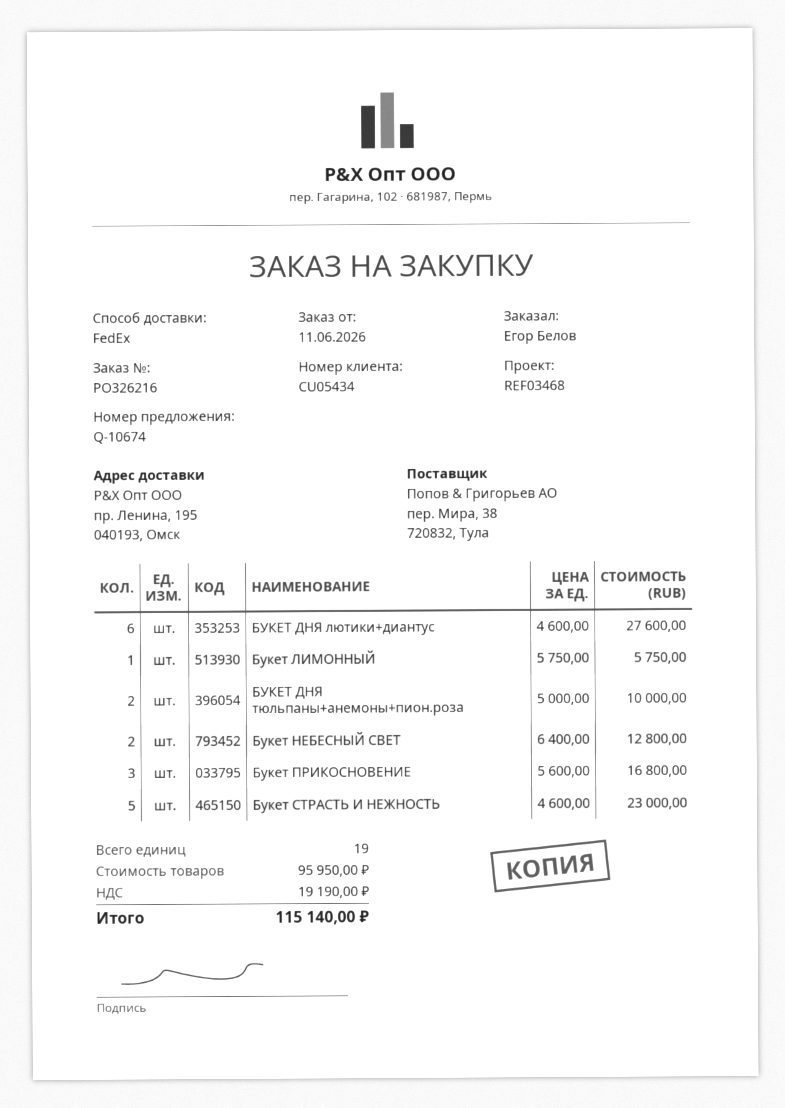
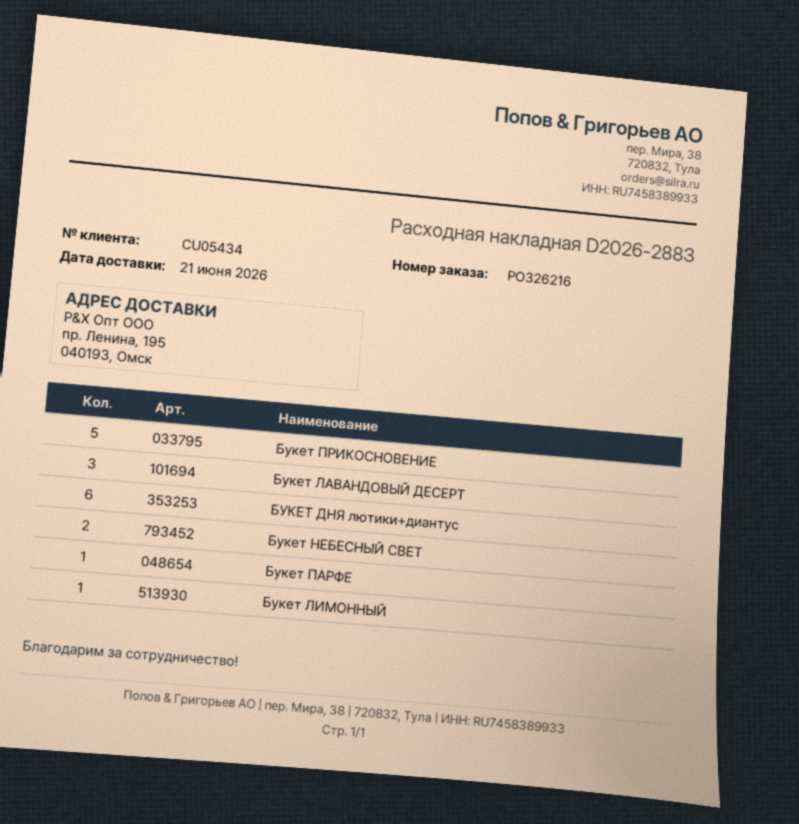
БУКЕТ ДНЯ тюльпаны+анемоны+пион.роза: 2 -> none
Букет ПРИКОСНОВЕНИЕ: 3 -> 5
Букет СТРАСТЬ И НЕЖНОСТЬ: 5 -> none
Букет ЛАВАНДОВЫЙ ДЕСЕРТ: none -> 3
Букет ПАРФЕ: none -> 1

